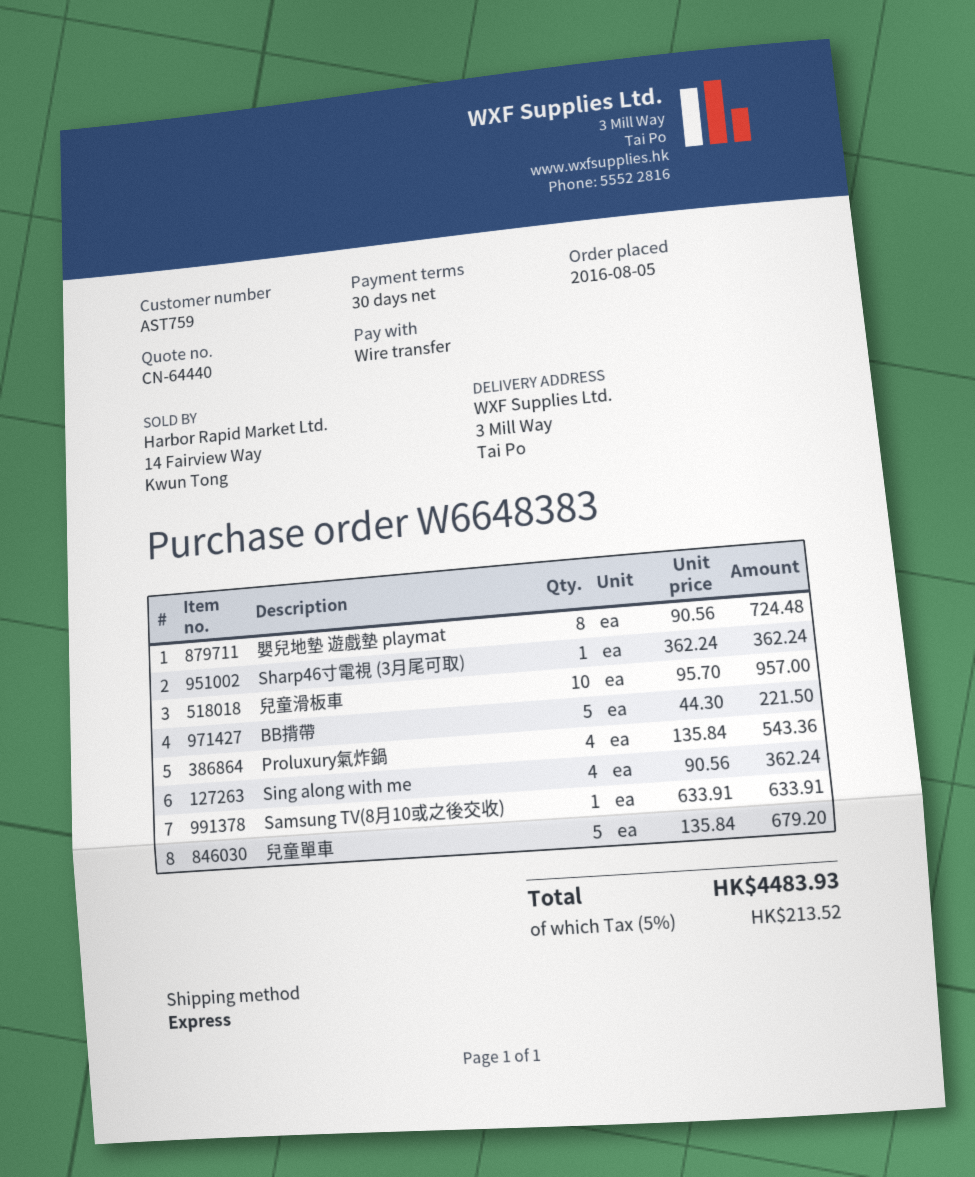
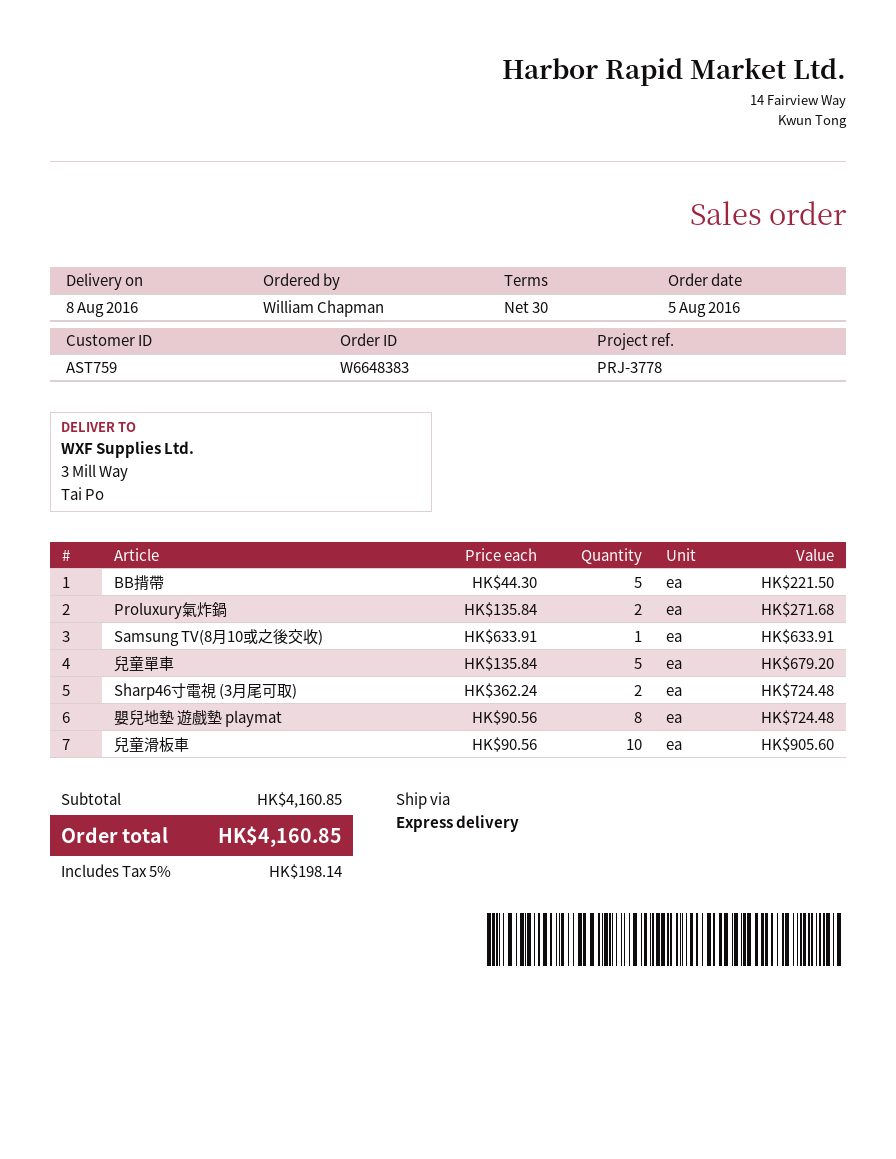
Sharp46寸電視 (3月尾可取): 1 x 362.24 = 362.24 -> 2 x 362.24 = 724.48
兒童滑板車: 10 x 95.70 = 957.00 -> 10 x 90.56 = 905.60
Proluxury氣炸鍋: 4 x 135.84 = 543.36 -> 2 x 135.84 = 271.68
Sing along with me: 4 x 90.56 = 362.24 -> none
tax: 5% = 213.52 -> 5% = 198.14
total: 4483.93 -> 4160.85

